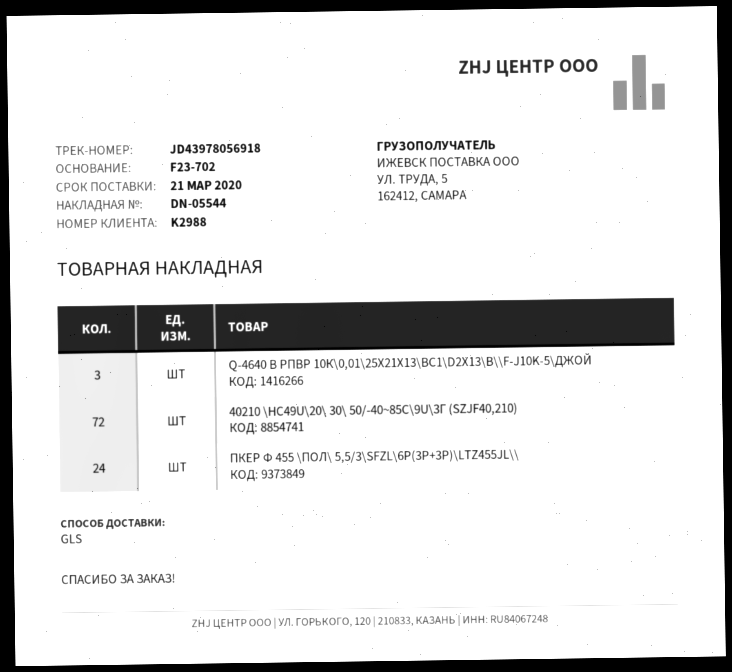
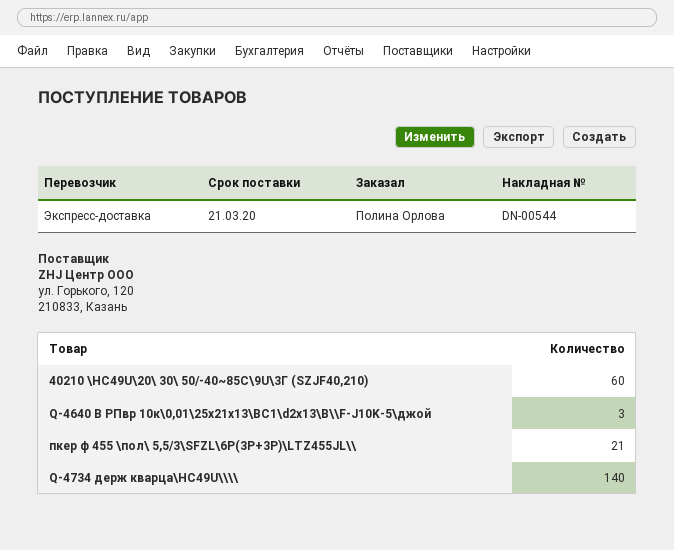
delivery note number: DN-05544 -> DN-00544
shipping method: GLS -> express
40210 \HC49U\20\ 30\ 50/-40~85C\9U\3Г (SZJF40,210): 72 -> 60
ПКЕР Ф 455 \ПОЛ\ 5,5/3\SFZL\6P(3P+3P)\LTZ455JL\\: 24 -> 21
Q-4734 держ кварца\HC49U\\\\: none -> 140

